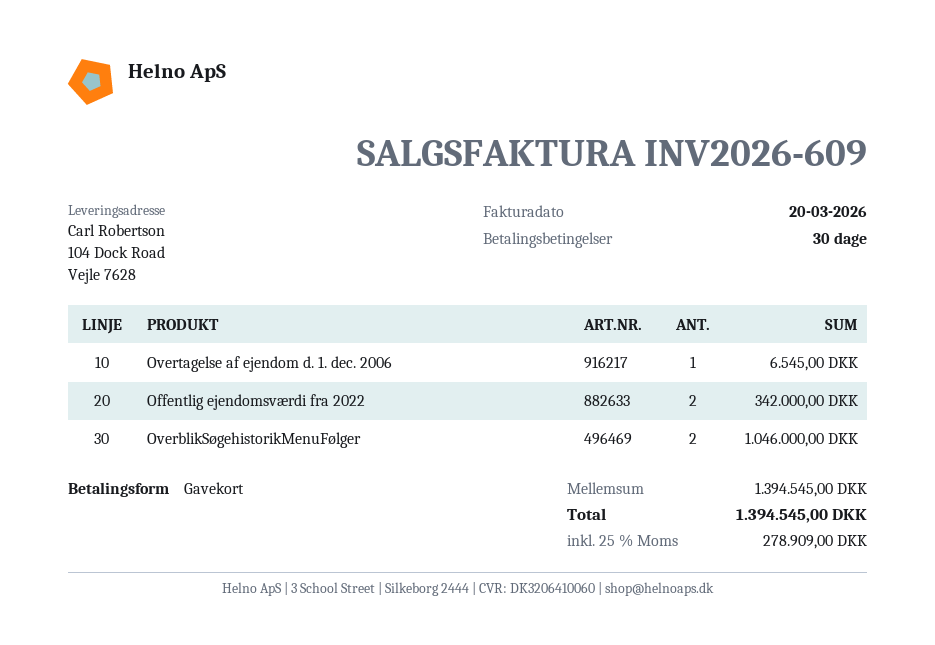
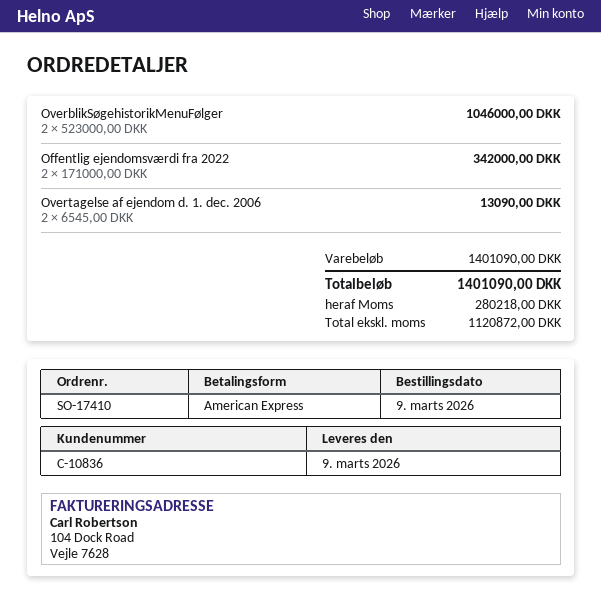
payment method: gift card -> American Express
Overtagelse af ejendom d. 1. dec. 2006: 1 for 6545.00 -> 2 for 13090.00
subtotal: 1394545.00 -> 1401090.00
tax: 278909.00 -> 280218.00
total: 1394545.00 -> 1401090.00

